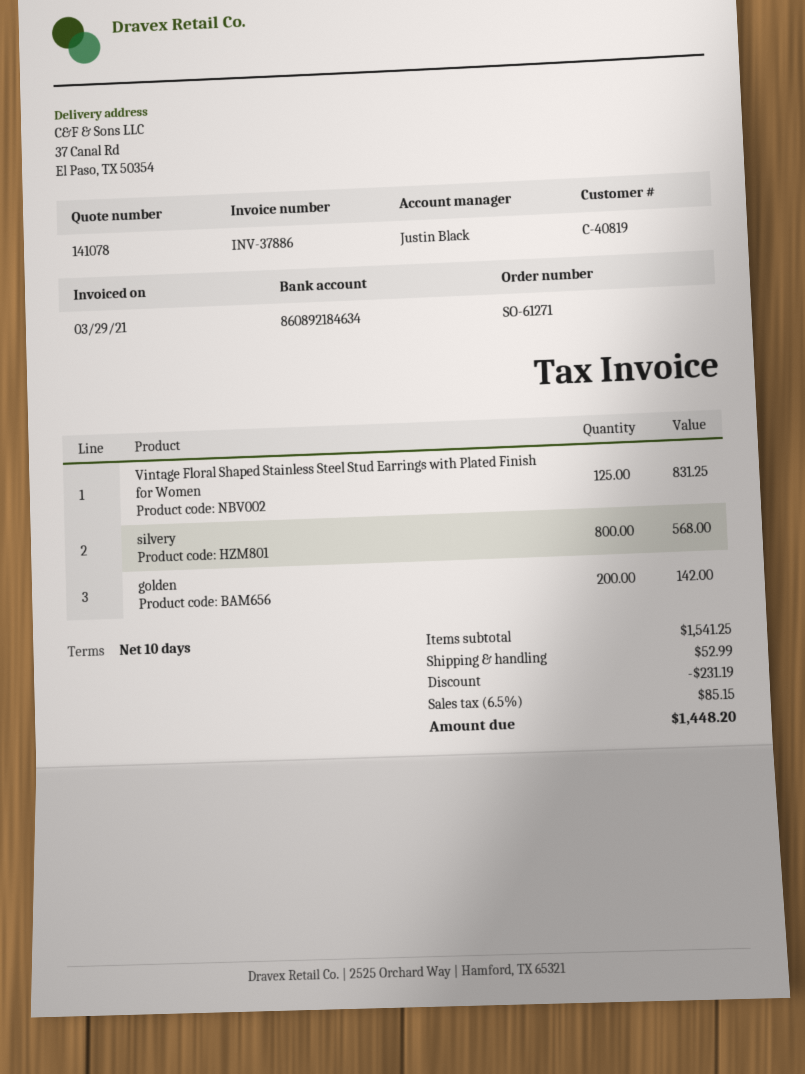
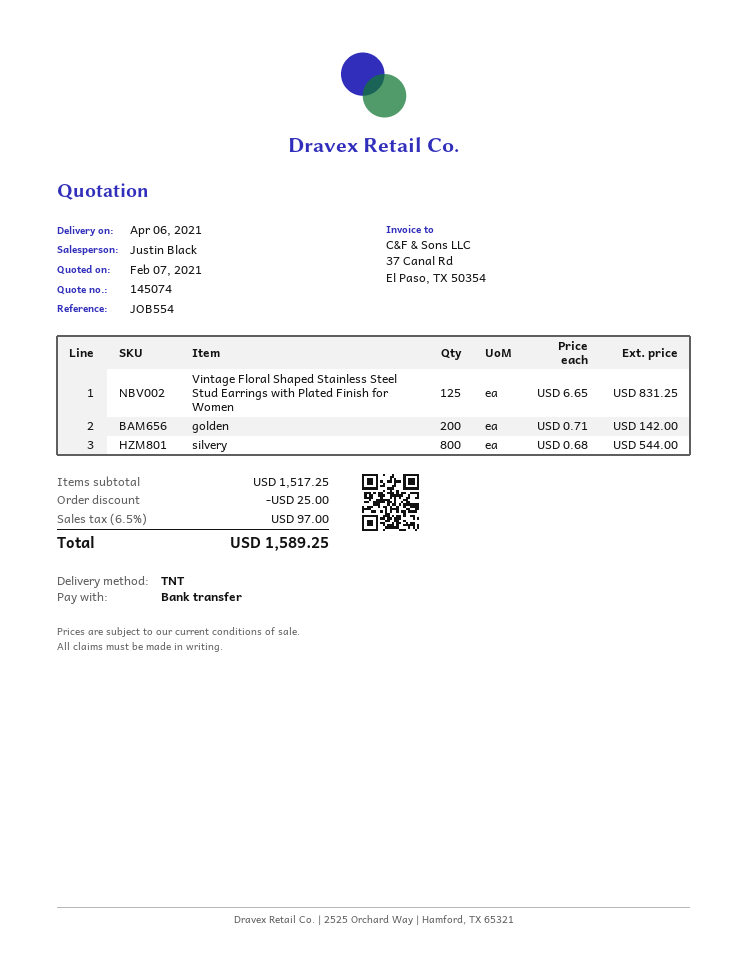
quote number: 141078 -> 145074
silvery: 800 for 568.00 -> 800 for 544.00
subtotal: 1541.25 -> 1517.25
discount: 231.19 -> 25.00
shipping: 52.99 -> none
tax: 6.5% = 85.15 -> 6.5% = 97.00
total: 1448.20 -> 1589.25

